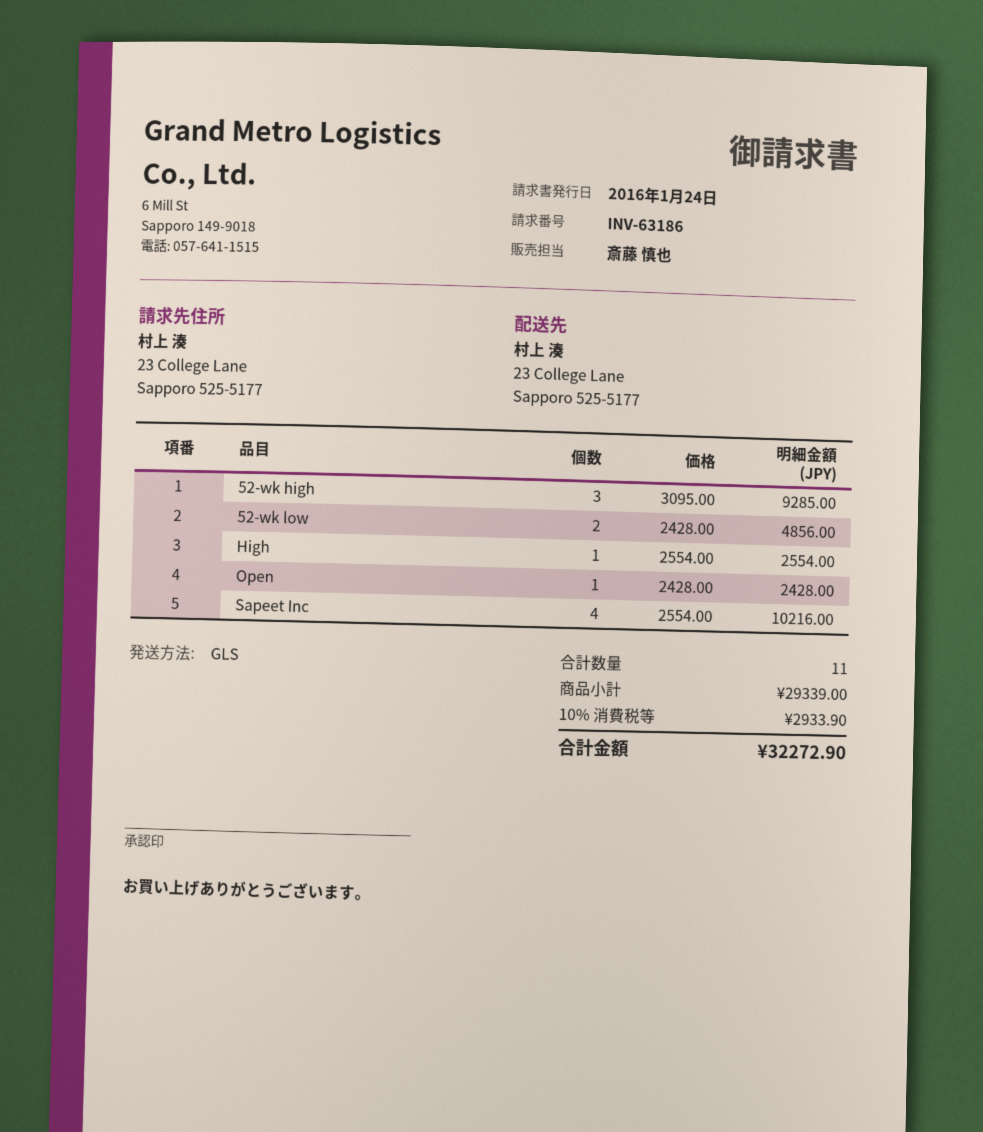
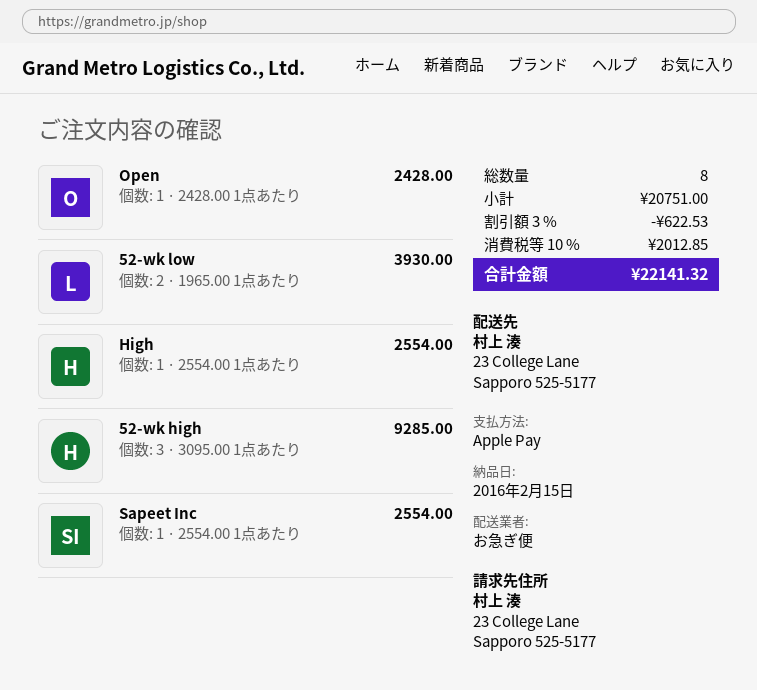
shipping method: GLS -> express
52-wk low: 2 x 2428.00 = 4856.00 -> 2 x 1965.00 = 3930.00
Sapeet Inc: 4 x 2554.00 = 10216.00 -> 1 x 2554.00 = 2554.00
total quantity: 11 -> 8
subtotal: 29339.00 -> 20751.00
discount: none -> 3% = 622.53
tax: 10% = 2933.90 -> 10% = 2012.85
total: 32272.90 -> 22141.32

